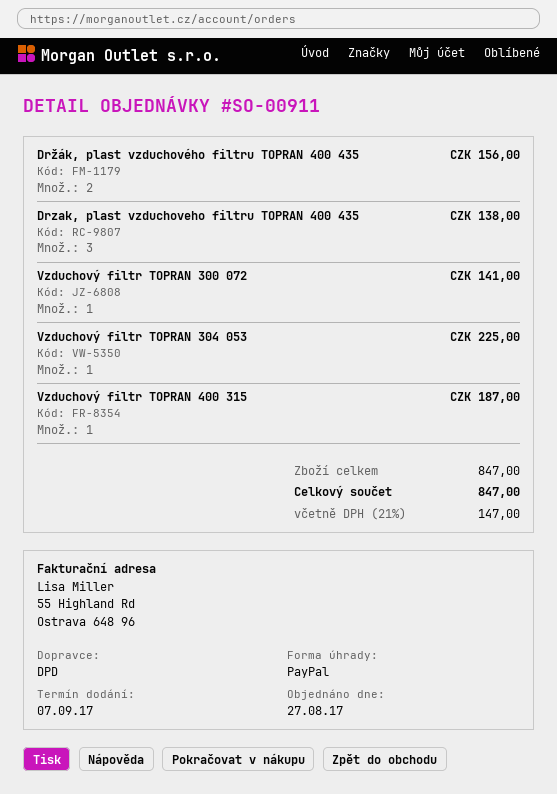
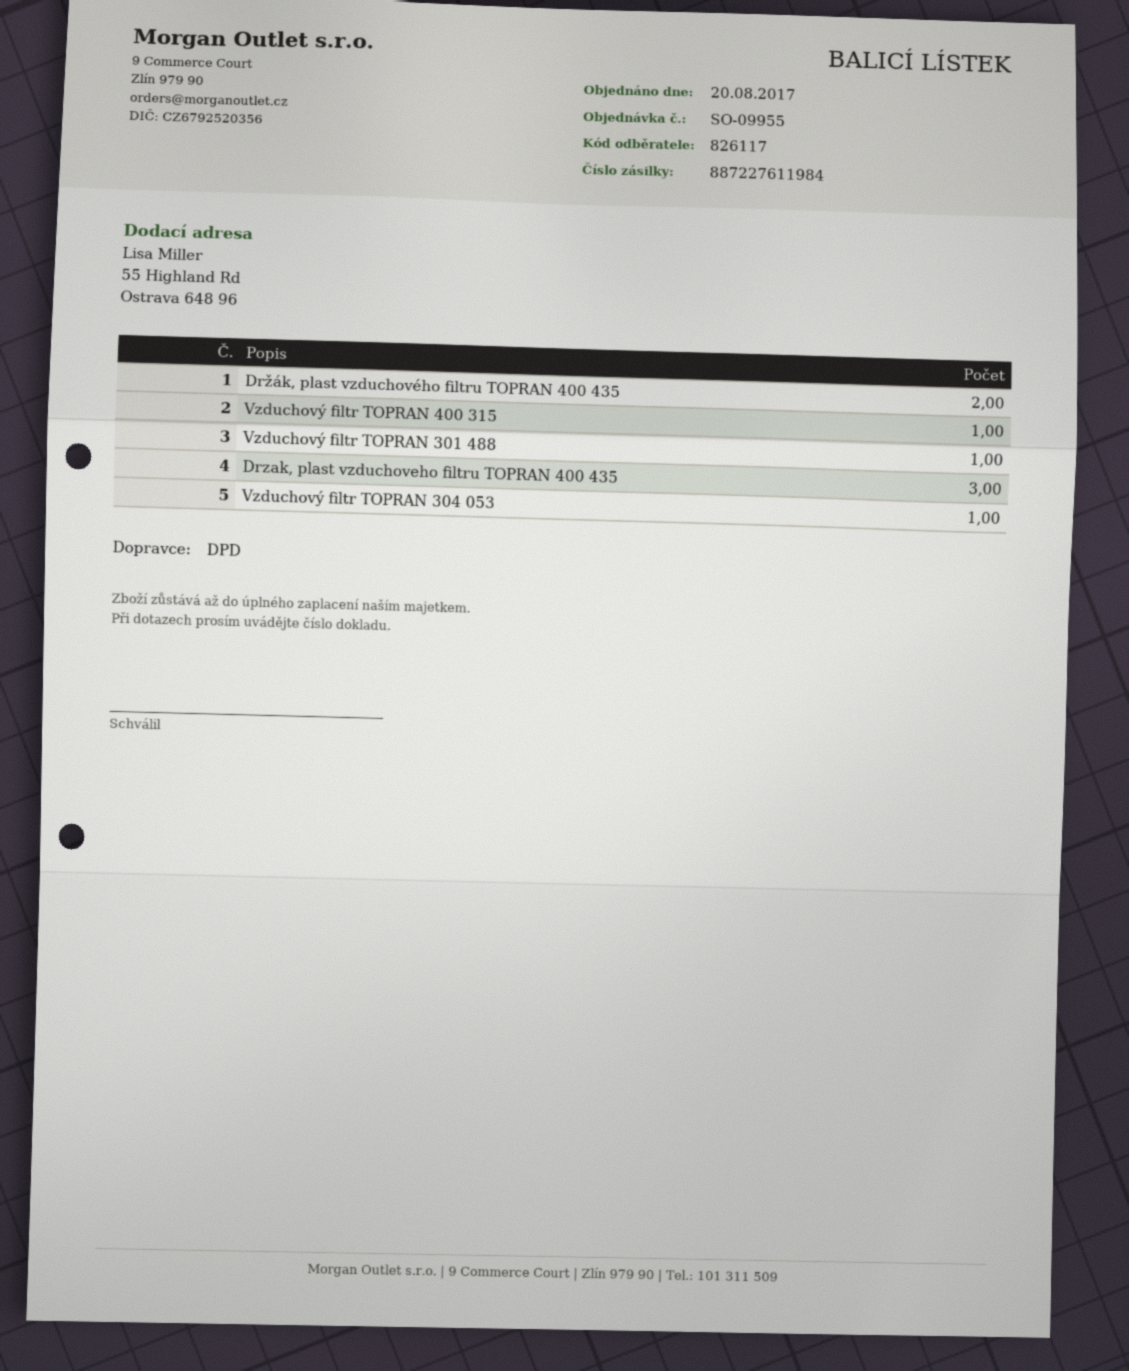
order number: SO-00911 -> SO-09955
order date: 2017-08-27 -> 2017-08-20
Vzduchový filtr TOPRAN 300 072: 1 -> none
Vzduchový filtr TOPRAN 301 488: none -> 1

